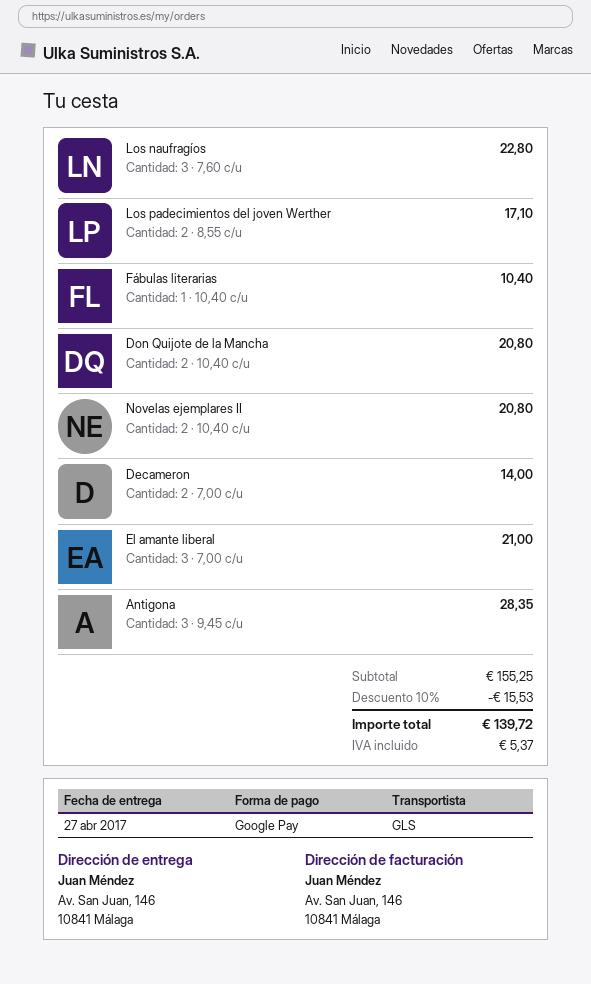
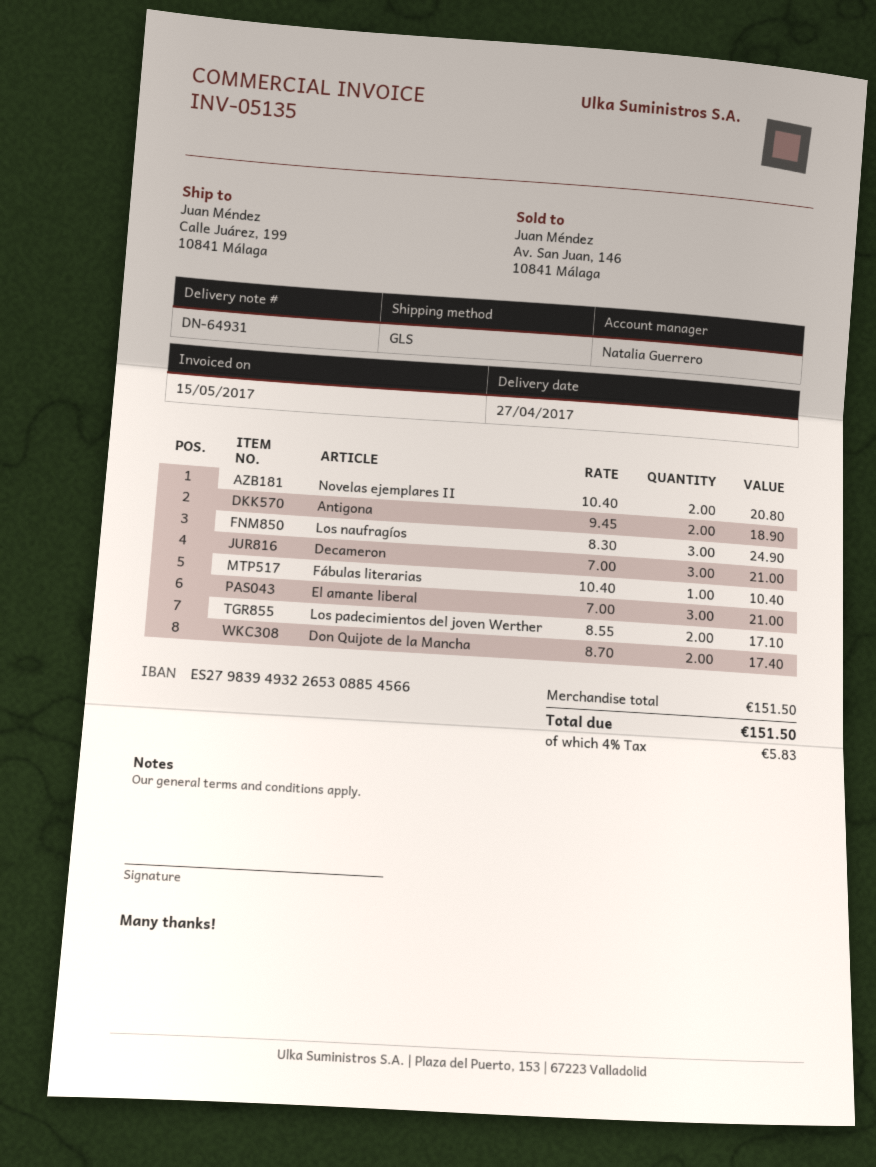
ship to: Av. San Juan, 146, 10841 Málaga -> Calle Juárez, 199, 10841 Málaga
Los naufragíos: 3 x 7.60 = 22.80 -> 3 x 8.30 = 24.90
Don Quijote de la Mancha: 2 x 10.40 = 20.80 -> 2 x 8.70 = 17.40
Decameron: 2 x 7.00 = 14.00 -> 3 x 7.00 = 21.00
Antigona: 3 x 9.45 = 28.35 -> 2 x 9.45 = 18.90
subtotal: 155.25 -> 151.50
discount: 10% = 15.53 -> none
tax: 5.37 -> 5.83
total: 139.72 -> 151.50

